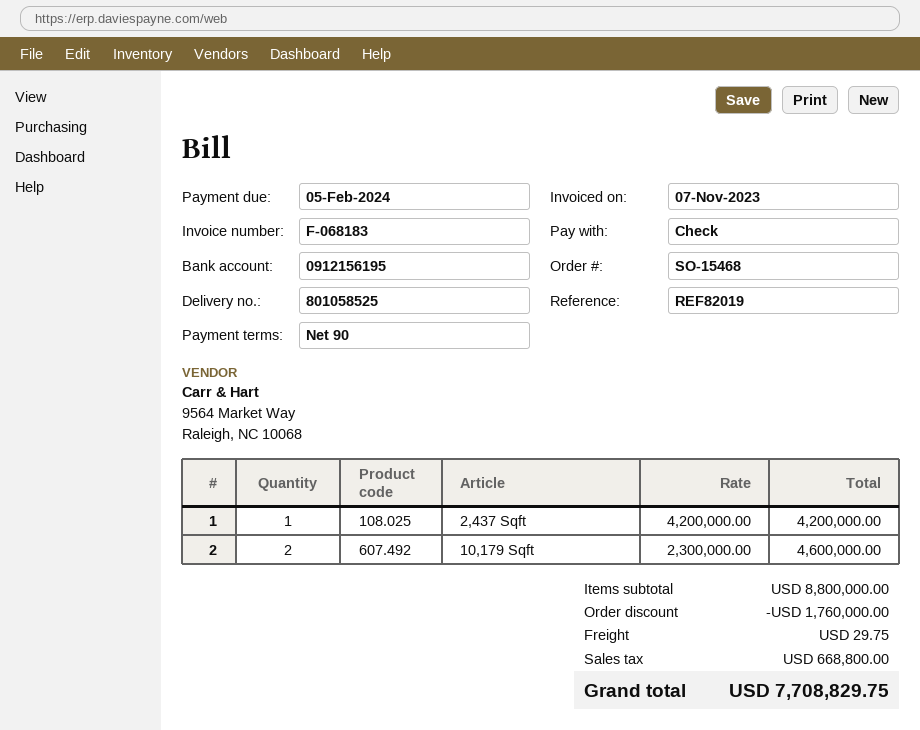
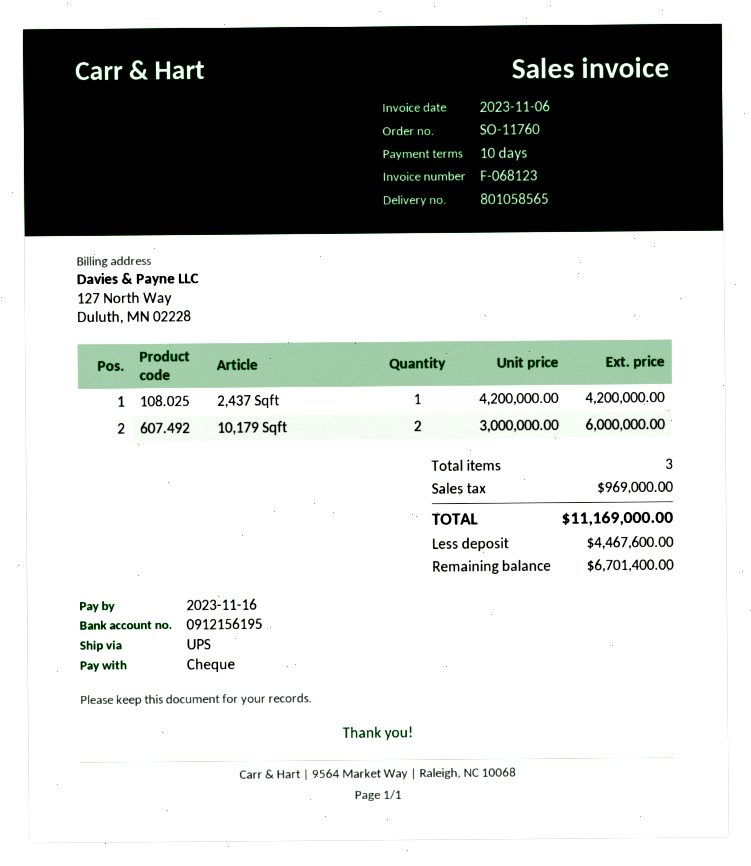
order number: SO-15468 -> SO-11760
delivery note number: 801058525 -> 801058565
invoice number: F-068183 -> F-068123
invoice date: 2023-11-07 -> 2023-11-06
payment terms: 90 days -> 10 days
due date: 2024-02-05 -> 2023-11-16
10,179 Sqft: 2 x 2300000.00 = 4600000.00 -> 2 x 3000000.00 = 6000000.00
discount: 1760000.00 -> none
shipping: 29.75 -> none
tax: 668800.00 -> 969000.00
total: 7708829.75 -> 11169000.00

